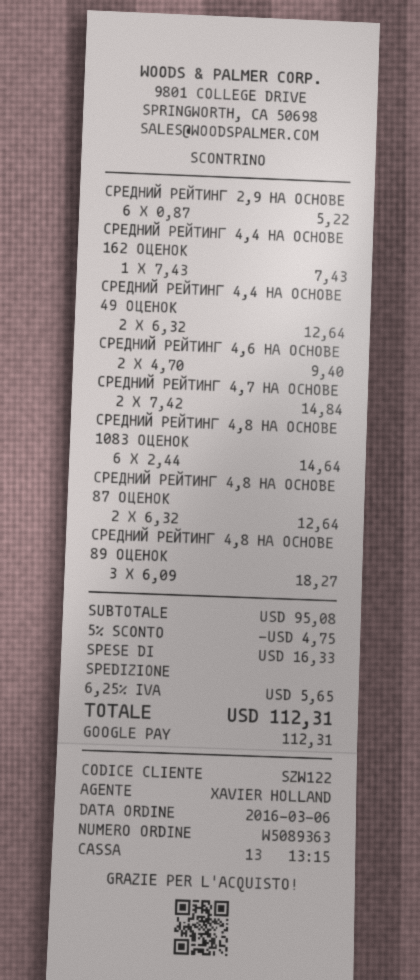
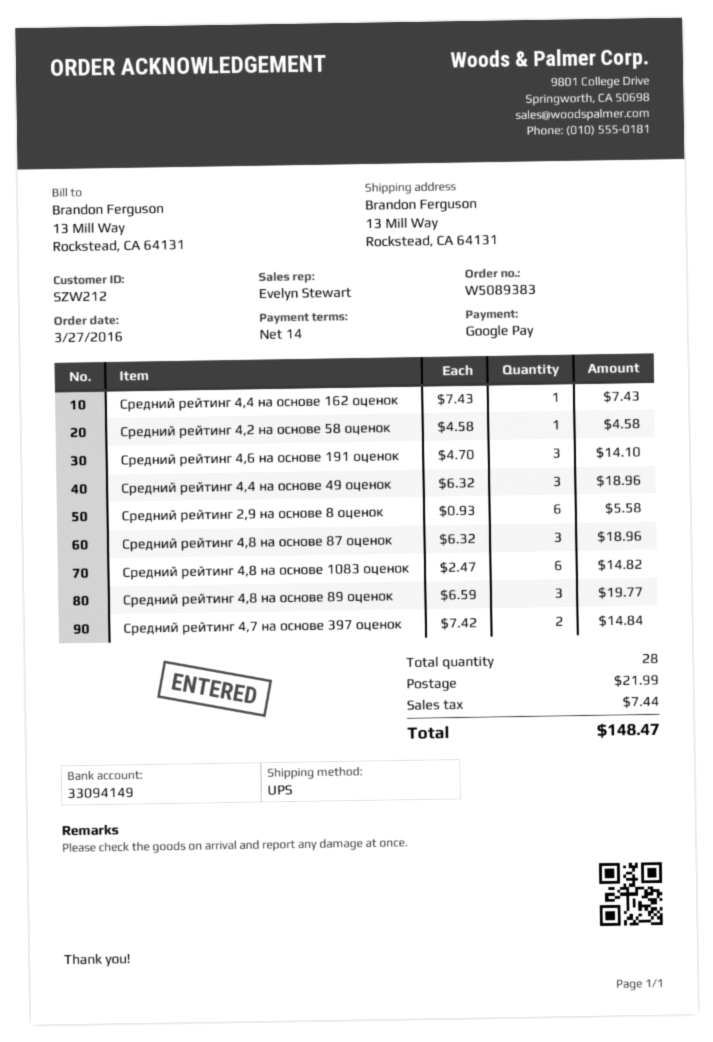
order number: W5089363 -> W5089383
order date: 2016-03-06 -> 2016-03-27
customer number: SZW122 -> SZW212
sales rep: XAVIER HOLLAND -> Evelyn Stewart
СРЕДНИЙ РЕЙТИНГ 2,9 НА ОСНОВЕ: 6 x 0.87 = 5.22 -> 6 x 0.93 = 5.58
СРЕДНИЙ РЕЙТИНГ 4,4 НА ОСНОВЕ 49 ОЦЕНОК: 2 x 6.32 = 12.64 -> 3 x 6.32 = 18.96
СРЕДНИЙ РЕЙТИНГ 4,6 НА ОСНОВЕ: 2 x 4.70 = 9.40 -> 3 x 4.70 = 14.10
СРЕДНИЙ РЕЙТИНГ 4,8 НА ОСНОВЕ 1083 ОЦЕНОК: 6 x 2.44 = 14.64 -> 6 x 2.47 = 14.82
СРЕДНИЙ РЕЙТИНГ 4,8 НА ОСНОВЕ 87 ОЦЕНОК: 2 x 6.32 = 12.64 -> 3 x 6.32 = 18.96
СРЕДНИЙ РЕЙТИНГ 4,8 НА ОСНОВЕ 89 ОЦЕНОК: 3 x 6.09 = 18.27 -> 3 x 6.59 = 19.77
Средний рейтинг 4,2 на основе 58 оценок: none -> 1 x 4.58 = 4.58
discount: 5% = 4.75 -> none
shipping: 16.33 -> 21.99
tax: 5.65 -> 7.44
total: 112.31 -> 148.47

